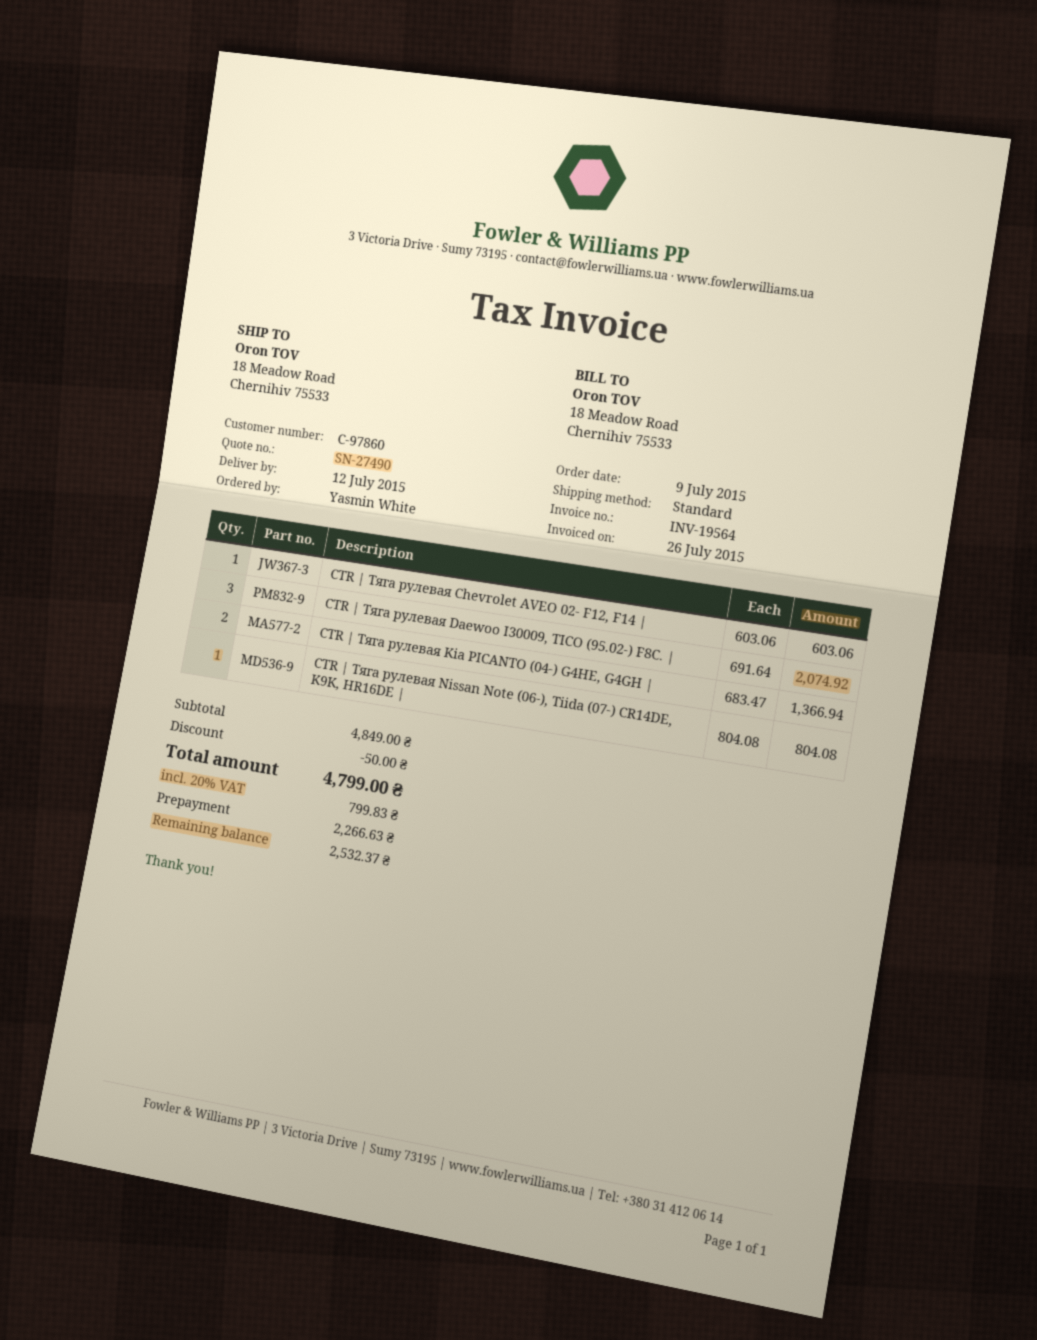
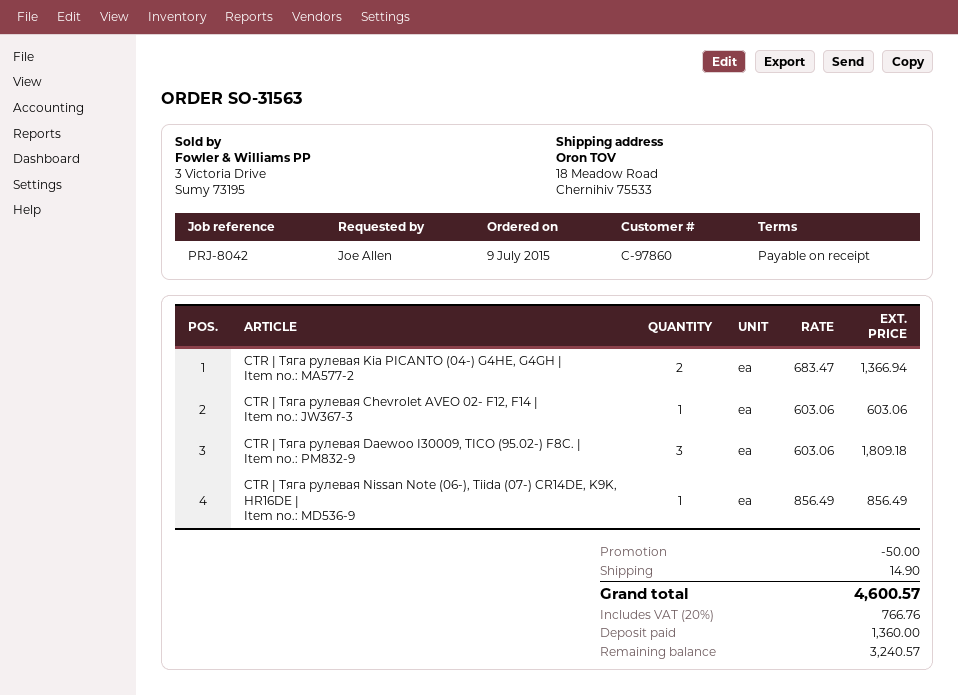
ordered by: Yasmin White -> Joe Allen
CTR | Тяга рулевая Daewoo I30009, TICO (95.02-) F8C. |: 3 x 691.64 = 2074.92 -> 3 x 603.06 = 1809.18
CTR | Тяга рулевая Nissan Note (06-), Tiida (07-) CR14DE, K9K, HR16DE |: 1 x 804.08 = 804.08 -> 1 x 856.49 = 856.49
shipping: none -> 14.90
tax: 20% = 799.83 -> 20% = 766.76
total: 4799.00 -> 4600.57
deposit: 2266.63 -> 1360.00
balance: 2532.37 -> 3240.57

